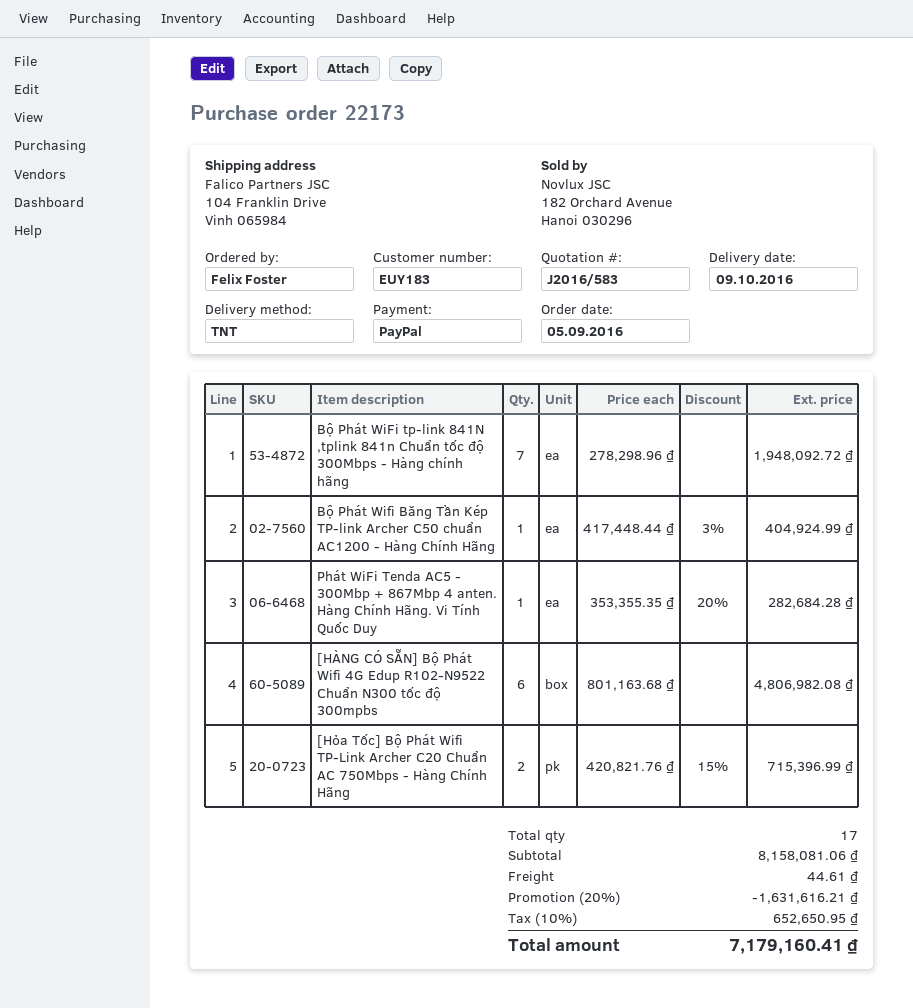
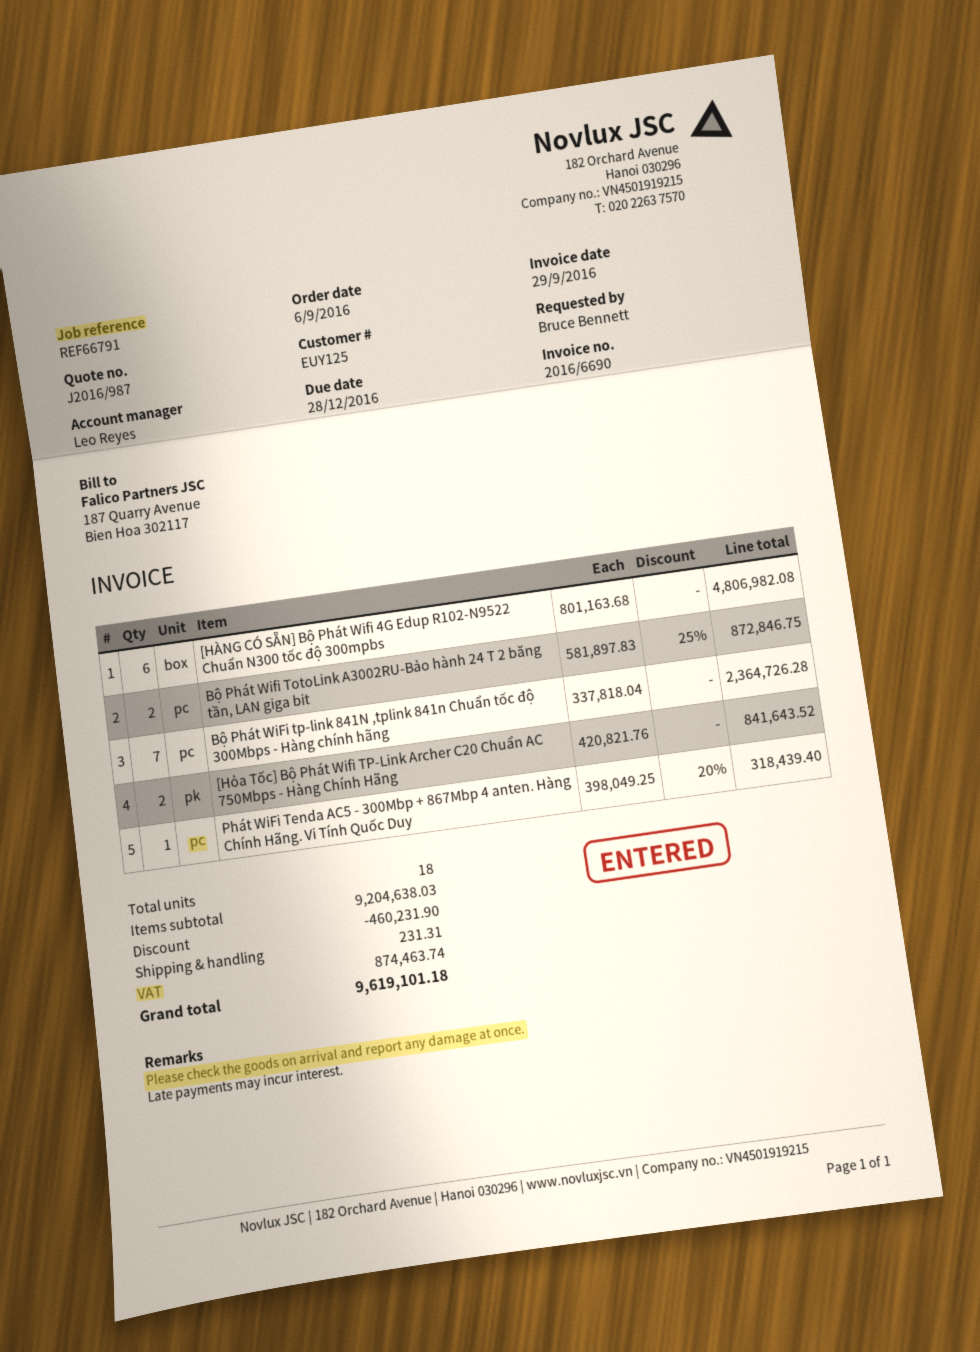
quote number: J2016/583 -> J2016/987
order date: 2016-09-05 -> 2016-09-06
customer number: EUY183 -> EUY125
ordered by: Felix Foster -> Bruce Bennett
Bộ Phát WiFi tp-link 841N ,tplink 841n Chuẩn tốc độ 300Mbps - Hàng chính hãng: 7 x 278298.96 = 1948092.72 -> 7 x 337818.04 = 2364726.28
Bộ Phát Wifi Băng Tần Kép TP-link Archer C50 chuẩn AC1200 - Hàng Chính Hãng: 1 x 417448.44 - 3% = 404924.99 -> none
Phát WiFi Tenda AC5 - 300Mbp + 867Mbp 4 anten. Hàng Chính Hãng. Vi Tính Quốc Duy: 1 x 353355.35 - 20% = 282684.28 -> 1 x 398049.25 - 20% = 318439.40
[Hỏa Tốc] Bộ Phát Wifi TP-Link Archer C20 Chuẩn AC 750Mbps - Hàng Chính Hãng: 2 x 420821.76 - 15% = 715396.99 -> 2 x 420821.76 = 841643.52
Bộ Phát Wifi TotoLink A3002RU-Bảo hành 24 T 2 băng tần, LAN giga bit: none -> 2 x 581897.83 - 25% = 872846.75
total quantity: 17 -> 18
subtotal: 8158081.06 -> 9204638.03
discount: 1631616.21 -> 460231.90
shipping: 44.61 -> 231.31
tax: 652650.95 -> 874463.74
total: 7179160.41 -> 9619101.18

